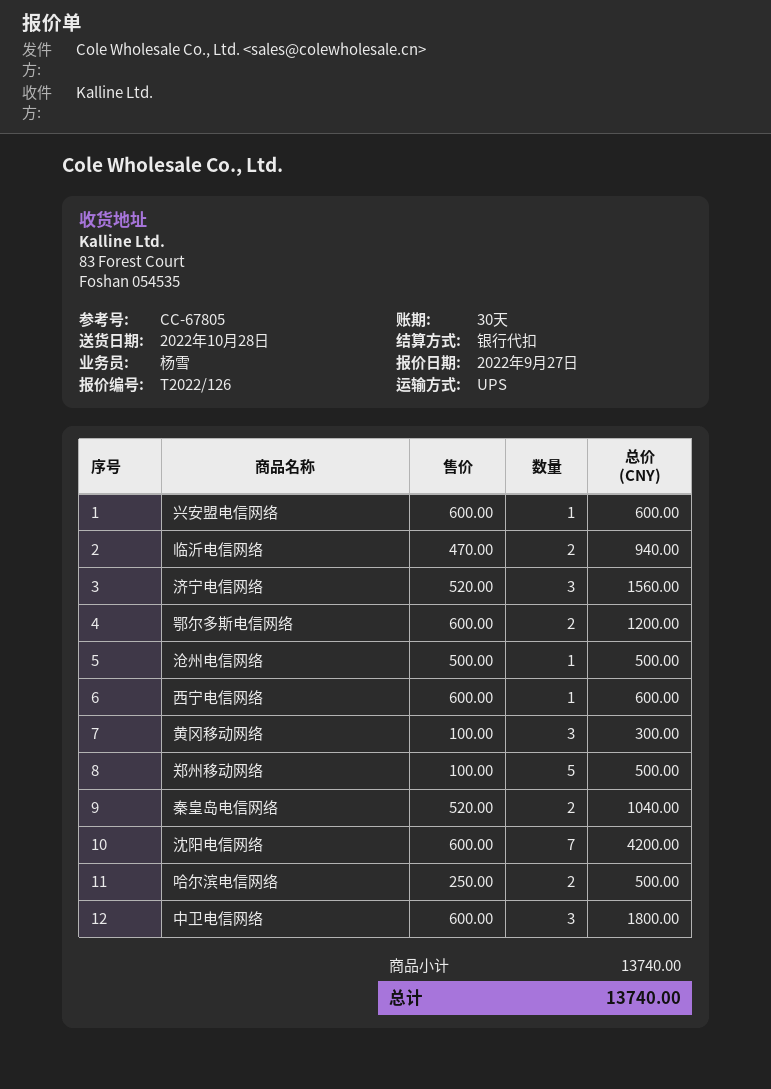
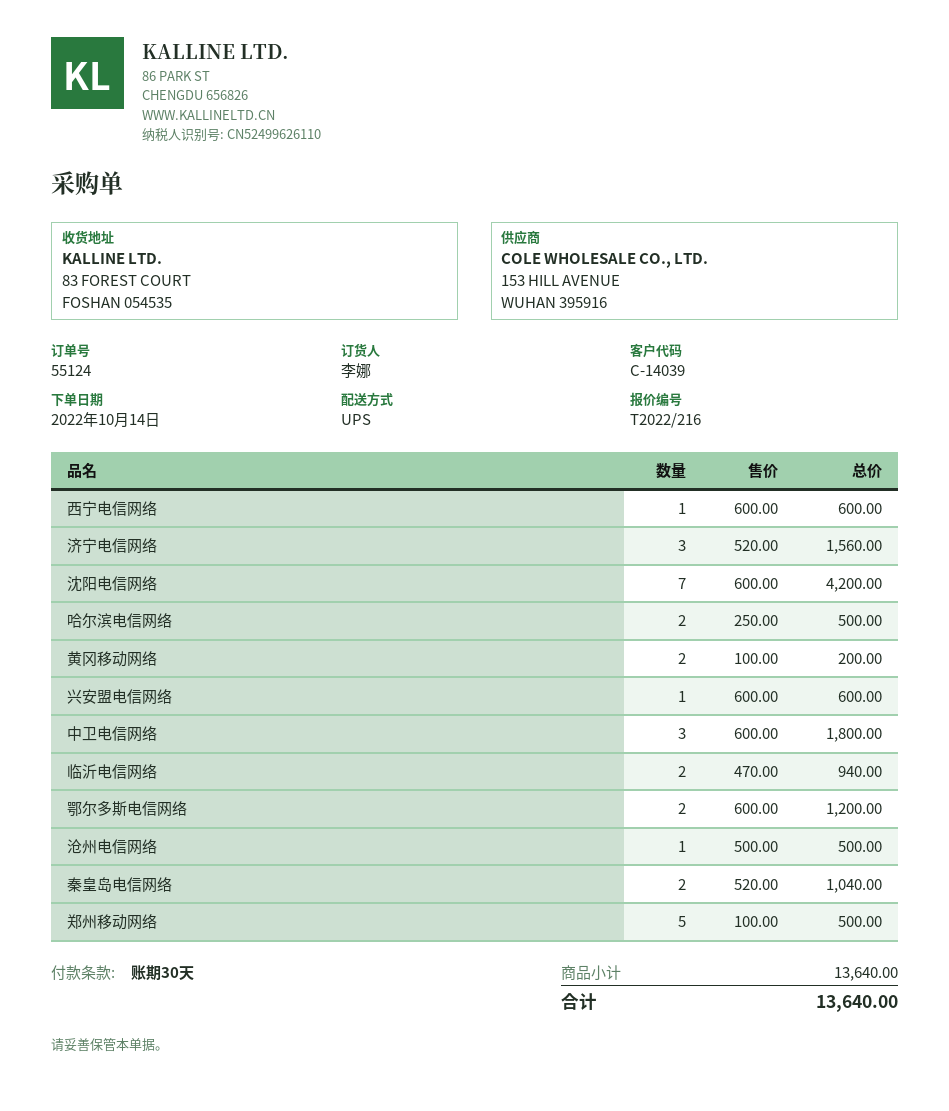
quote number: T2022/126 -> T2022/216
黄冈移动网络: 3 x 100.00 = 300.00 -> 2 x 100.00 = 200.00
subtotal: 13740.00 -> 13640.00
total: 13740.00 -> 13640.00

